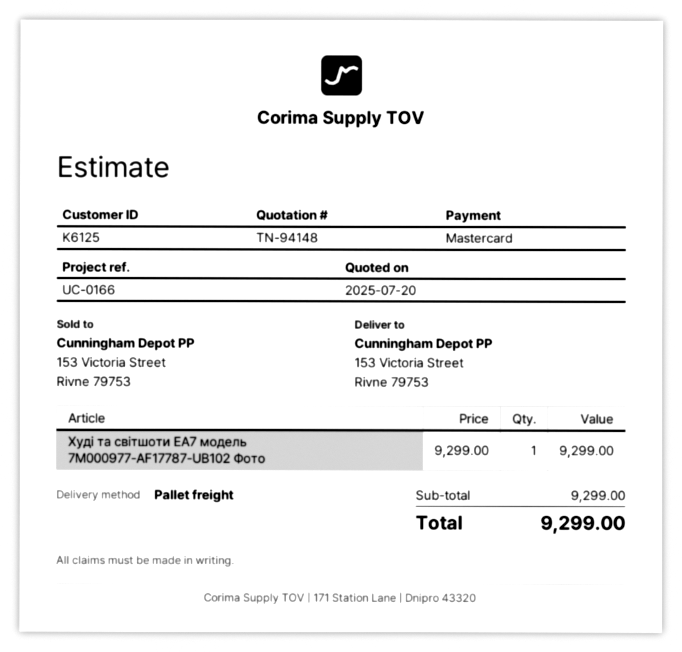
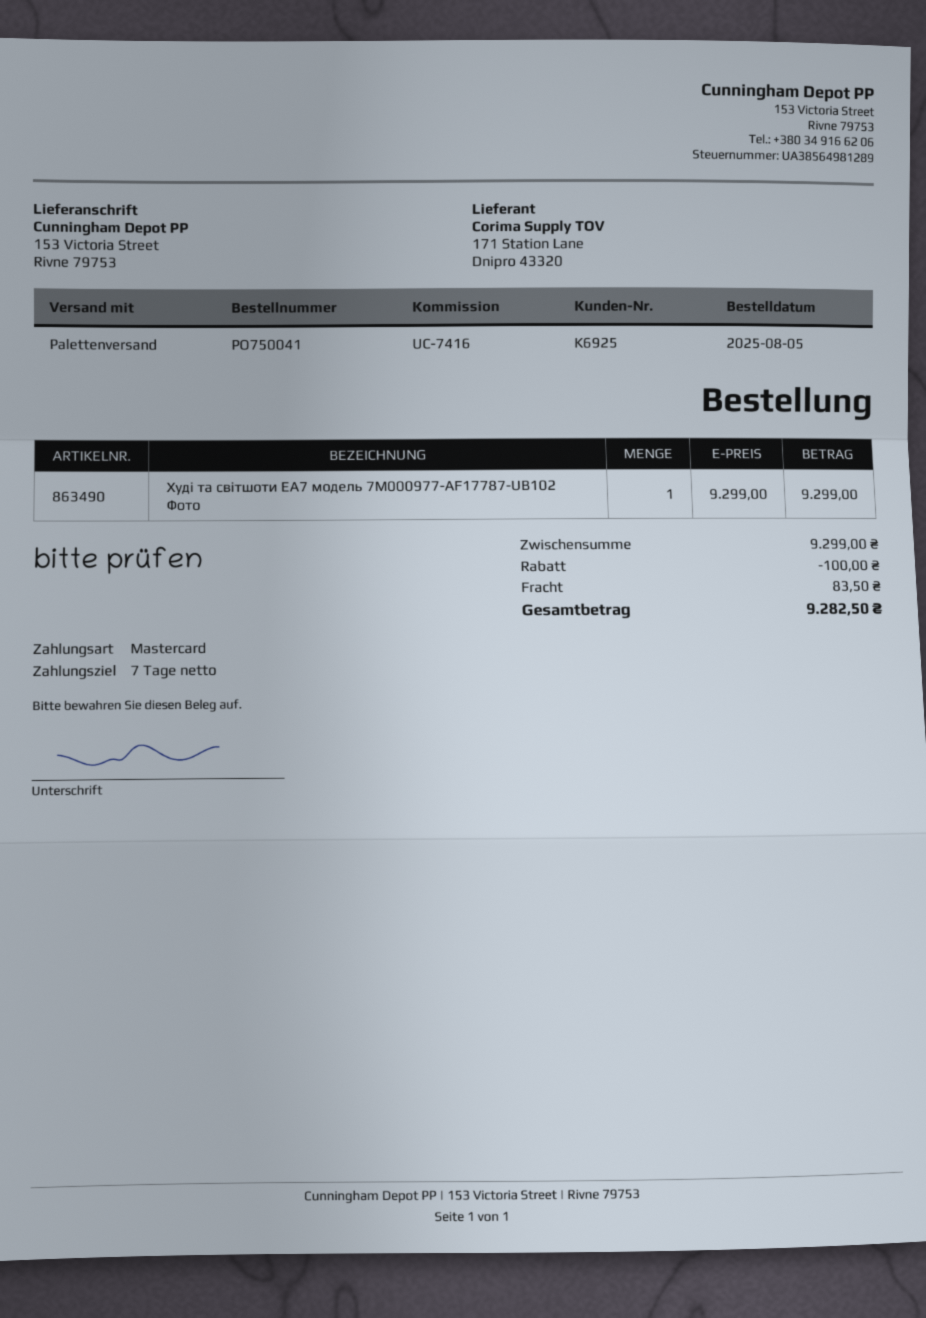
customer number: K6125 -> K6925
reference: UC-0166 -> UC-7416
discount: none -> 100.00
shipping: none -> 83.50
total: 9299.00 -> 9282.50

